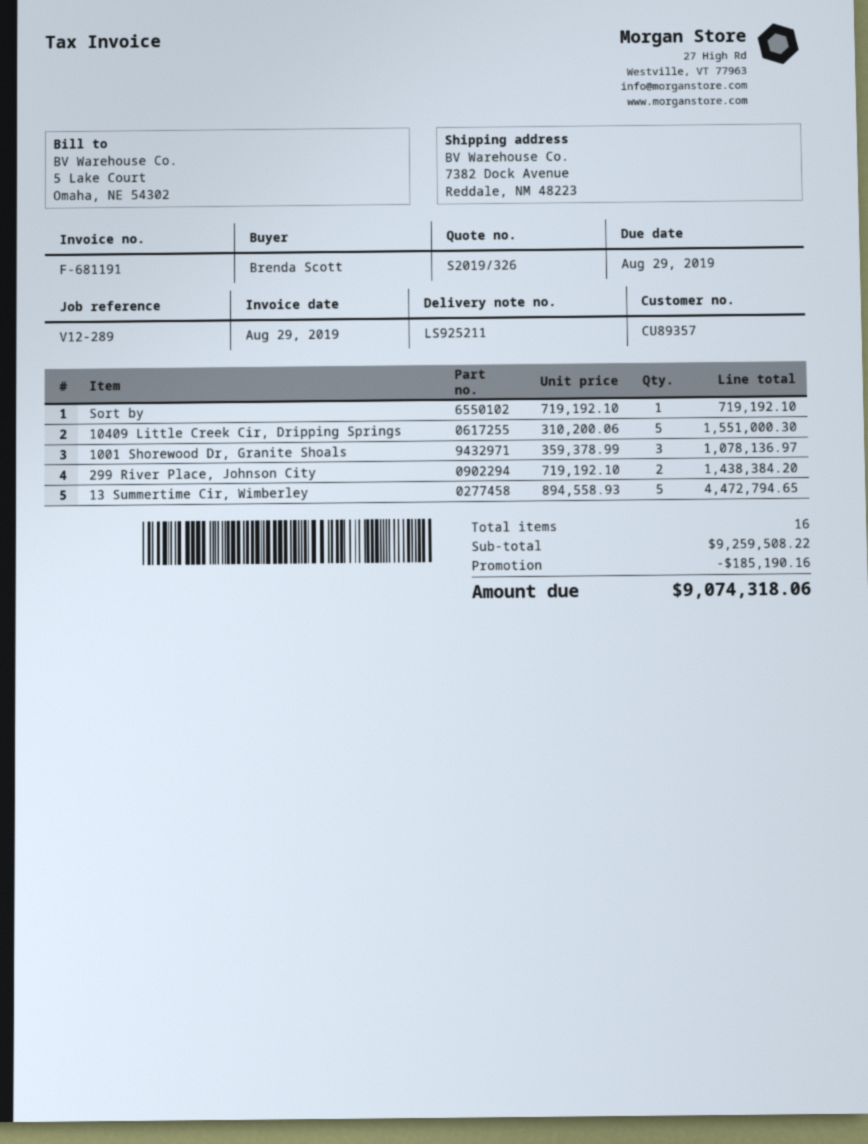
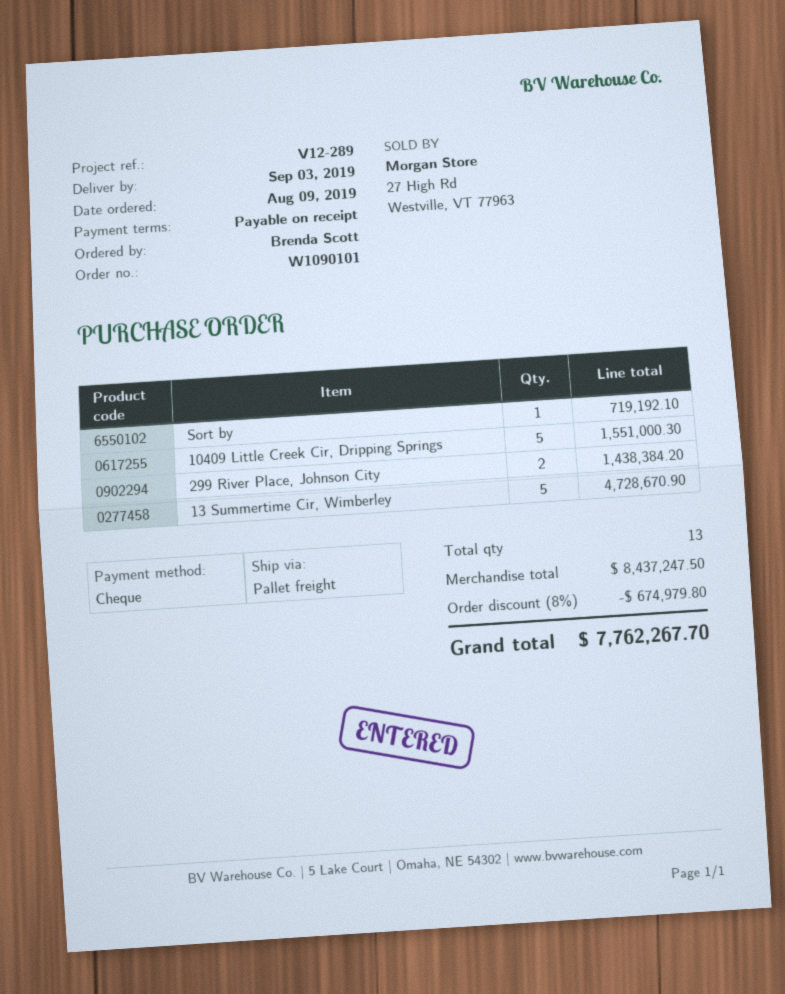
1001 Shorewood Dr, Granite Shoals: 3 for 1078136.97 -> none
13 Summertime Cir, Wimberley: 5 for 4472794.65 -> 5 for 4728670.90
total quantity: 16 -> 13
subtotal: 9259508.22 -> 8437247.50
discount: 185190.16 -> 674979.80
total: 9074318.06 -> 7762267.70

